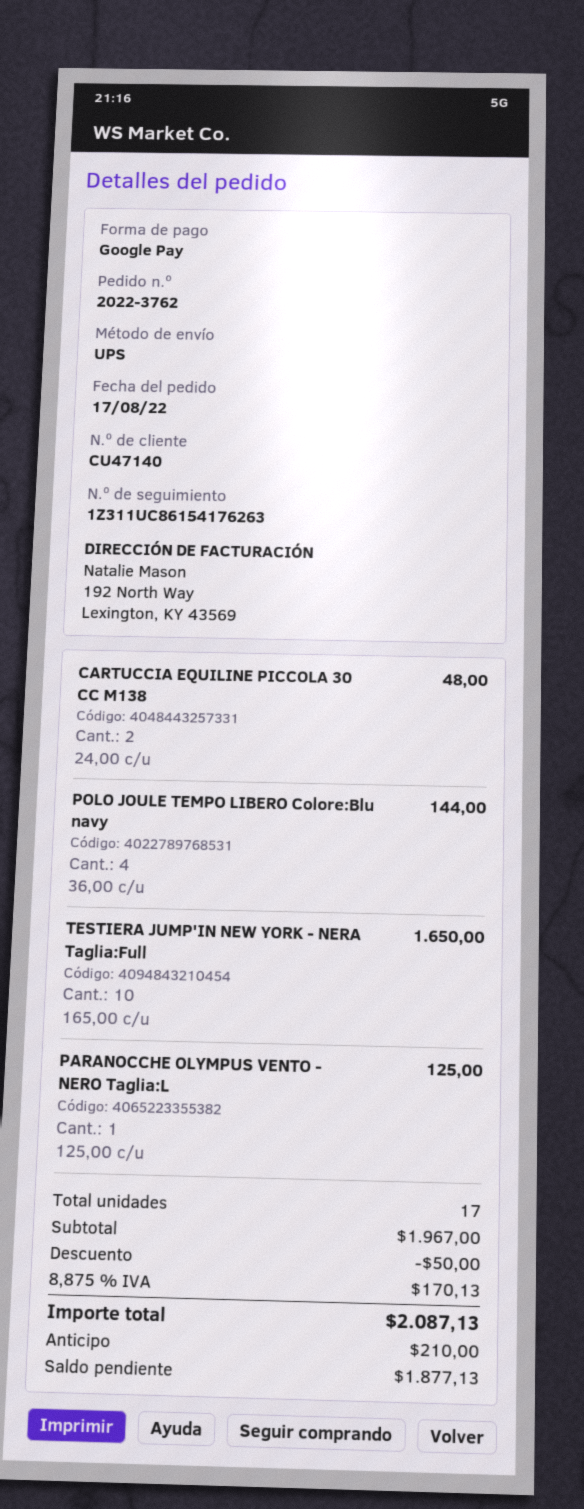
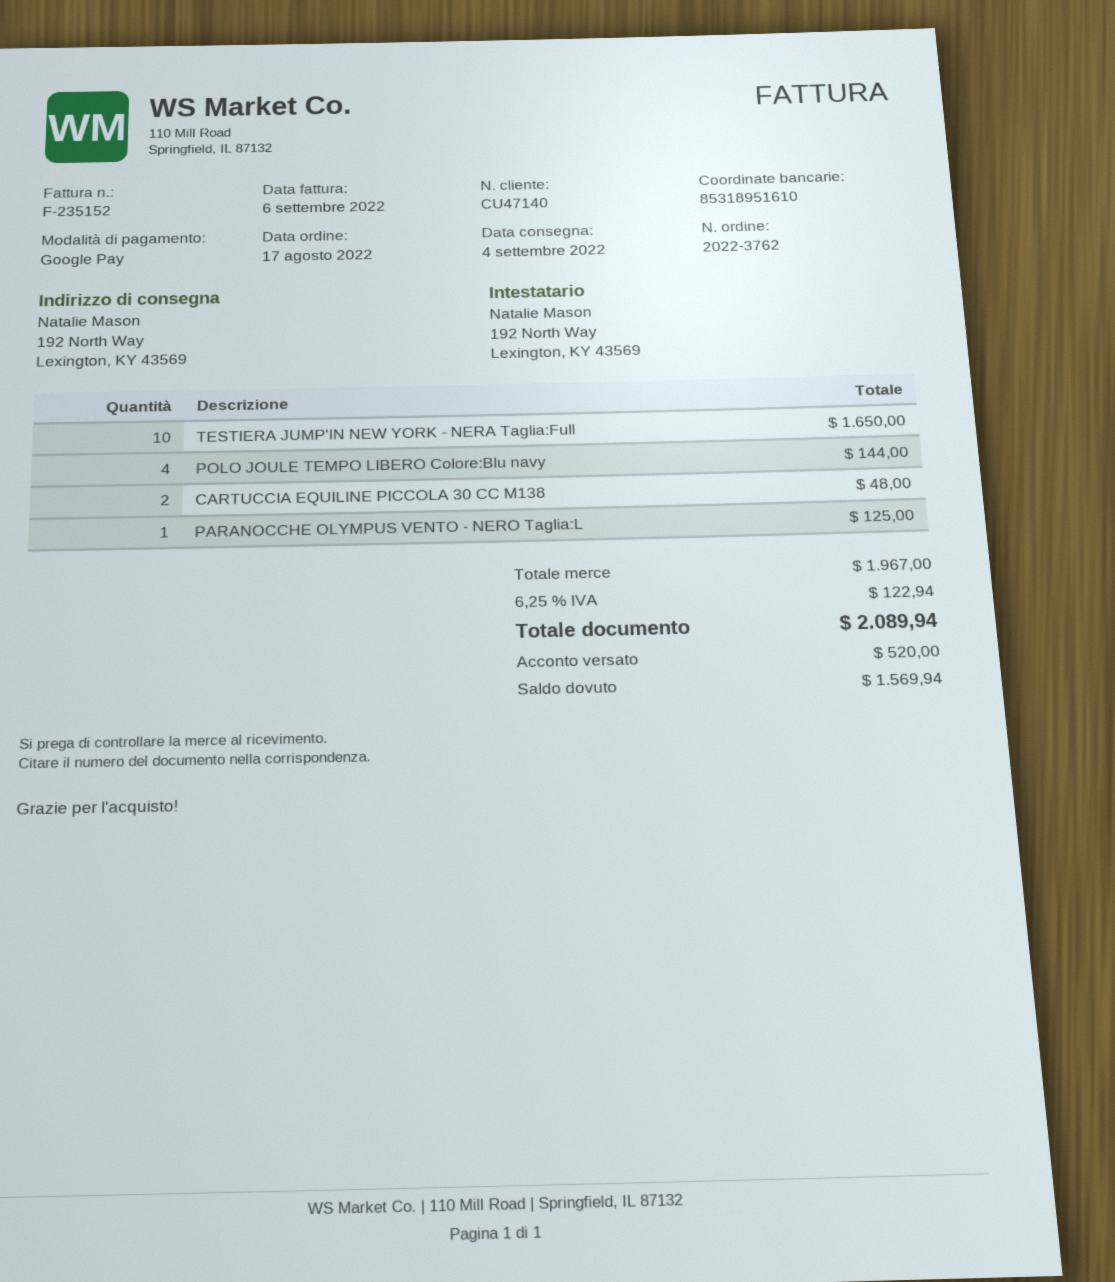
discount: 50.00 -> none
tax: 8.875% = 170.13 -> 6.25% = 122.94
total: 2087.13 -> 2089.94
deposit: 210.00 -> 520.00
balance: 1877.13 -> 1569.94

